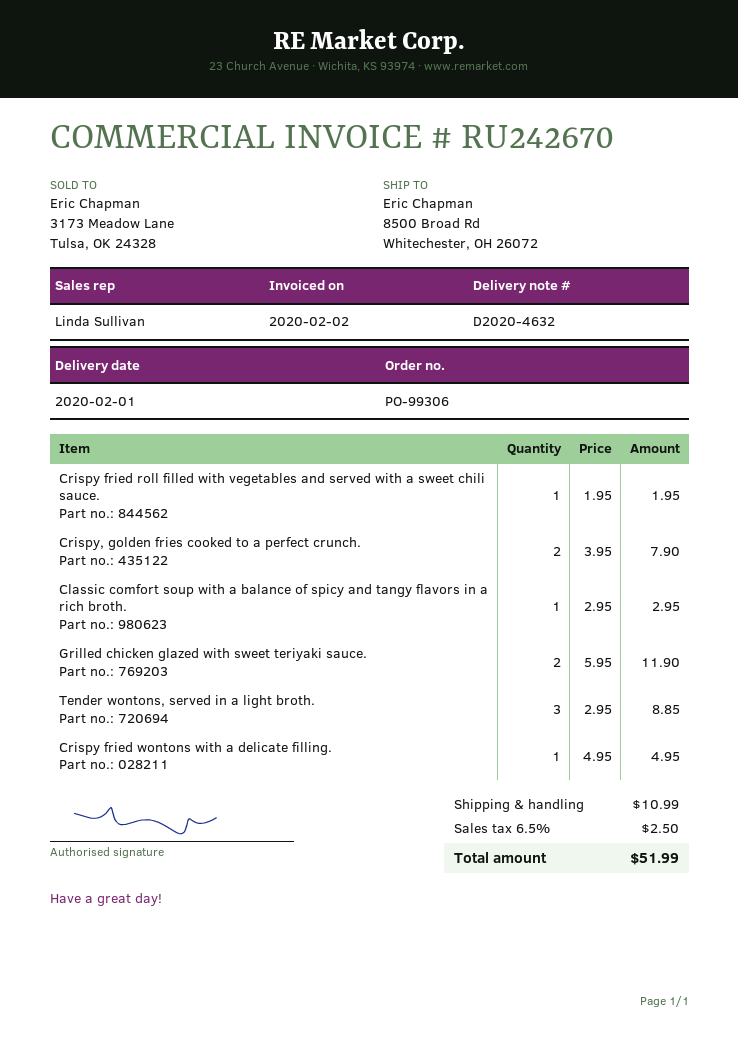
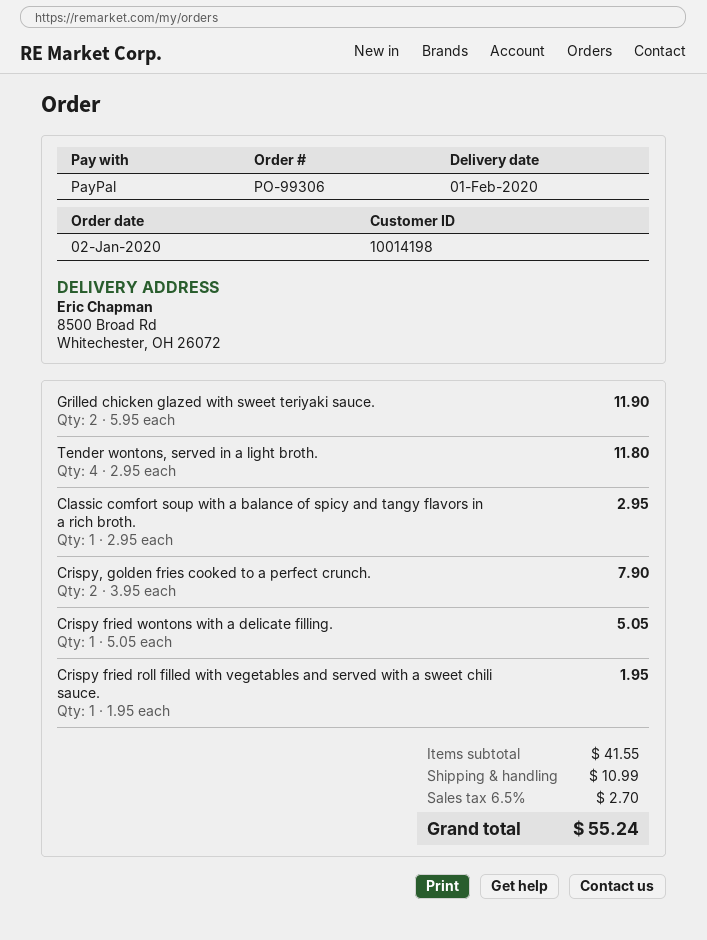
Tender wontons, served in a light broth.: 3 x 2.95 = 8.85 -> 4 x 2.95 = 11.80
Crispy fried wontons with a delicate filling.: 1 x 4.95 = 4.95 -> 1 x 5.05 = 5.05
tax: 6.5% = 2.50 -> 6.5% = 2.70
total: 51.99 -> 55.24

